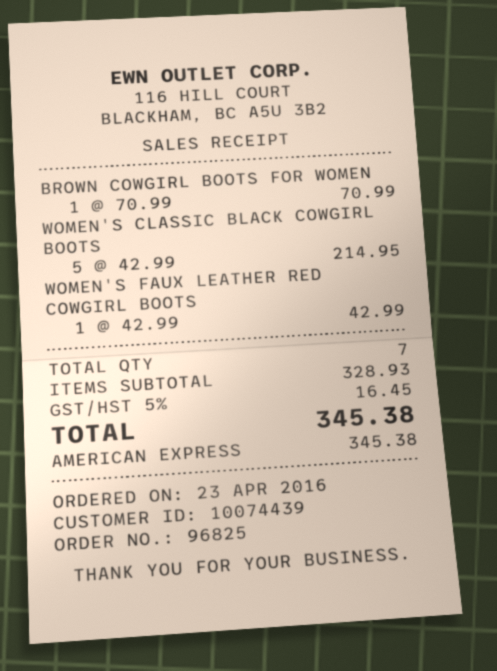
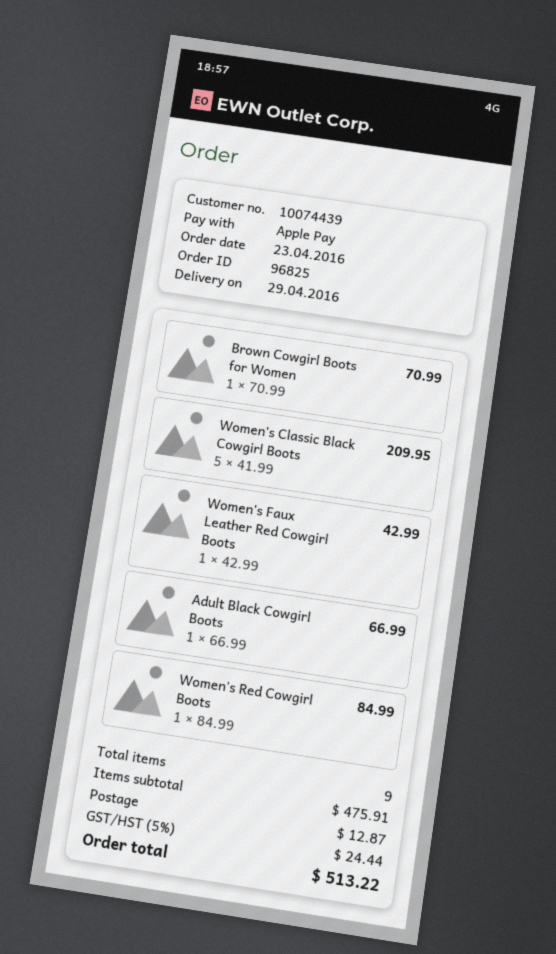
payment method: American Express -> Apple Pay
WOMEN'S CLASSIC BLACK COWGIRL BOOTS: 5 x 42.99 = 214.95 -> 5 x 41.99 = 209.95
Adult Black Cowgirl Boots: none -> 1 x 66.99 = 66.99
Women's Red Cowgirl Boots: none -> 1 x 84.99 = 84.99
total quantity: 7 -> 9
subtotal: 328.93 -> 475.91
shipping: none -> 12.87
tax: 5% = 16.45 -> 5% = 24.44
total: 345.38 -> 513.22

